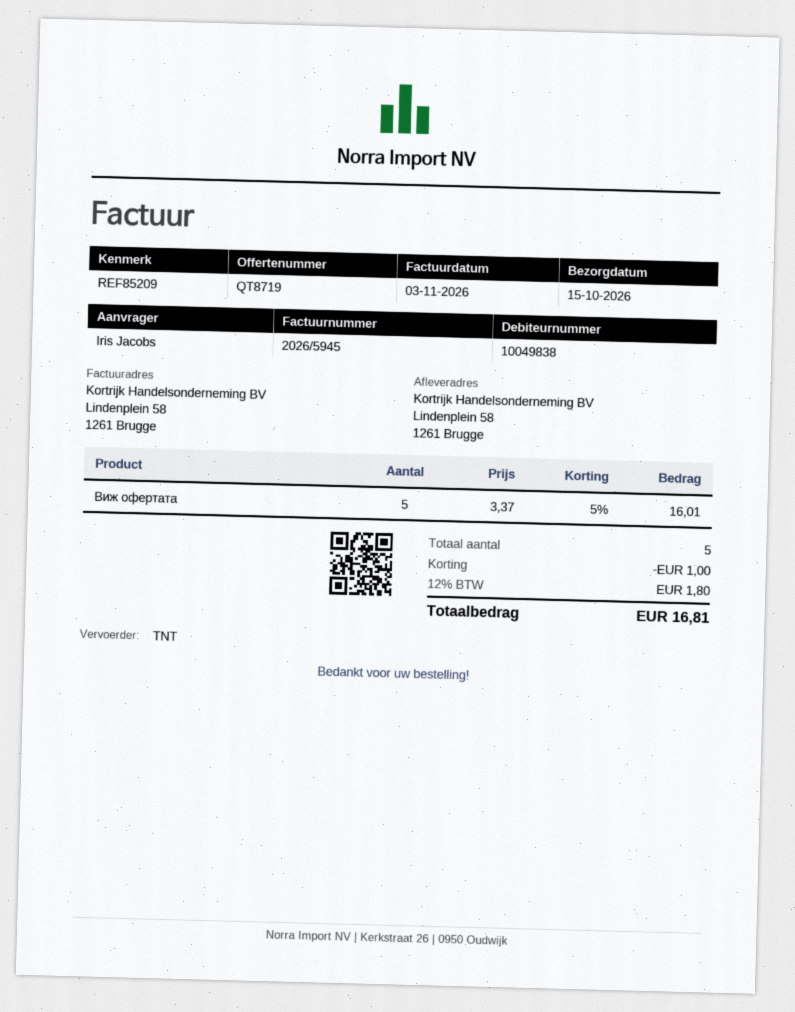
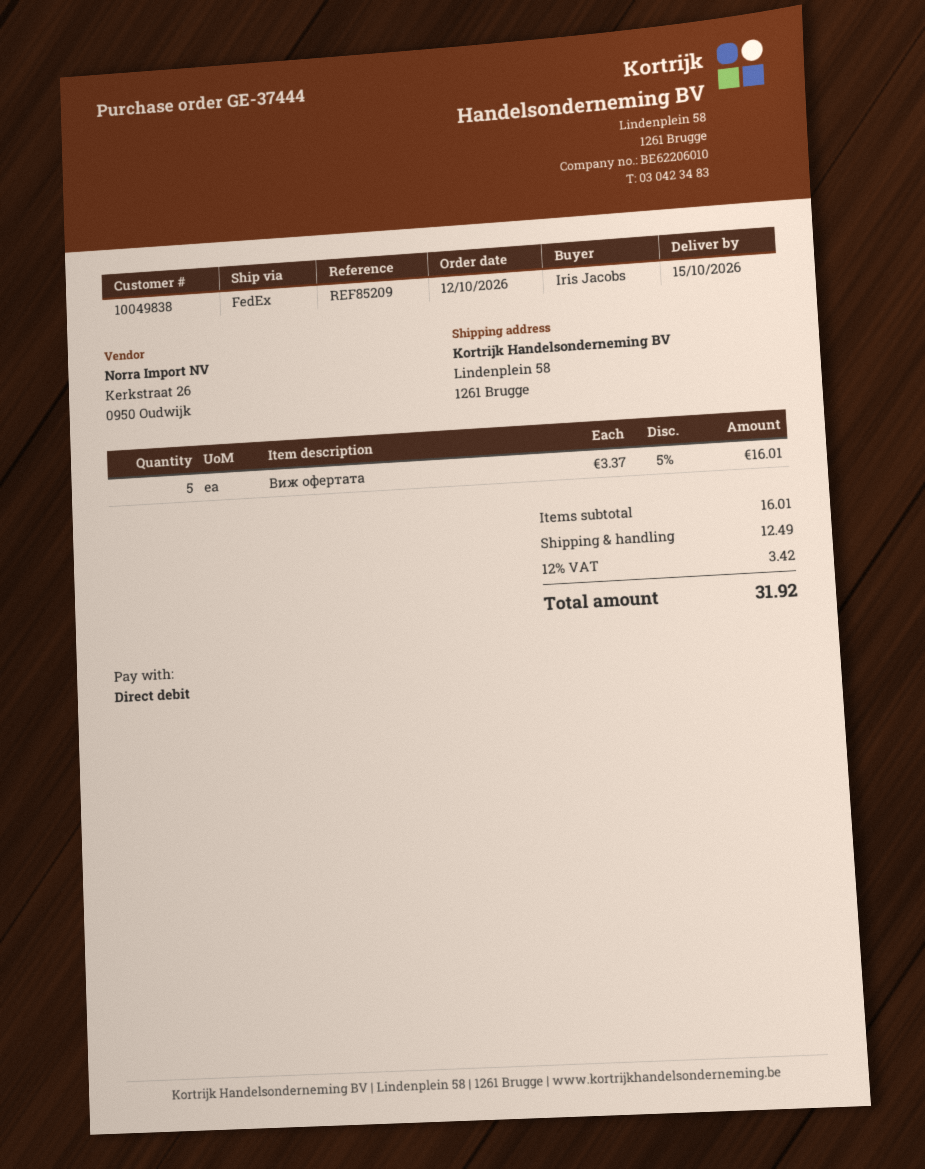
shipping method: TNT -> FedEx
discount: 1.00 -> none
shipping: none -> 12.49
tax: 12% = 1.80 -> 12% = 3.42
total: 16.81 -> 31.92

